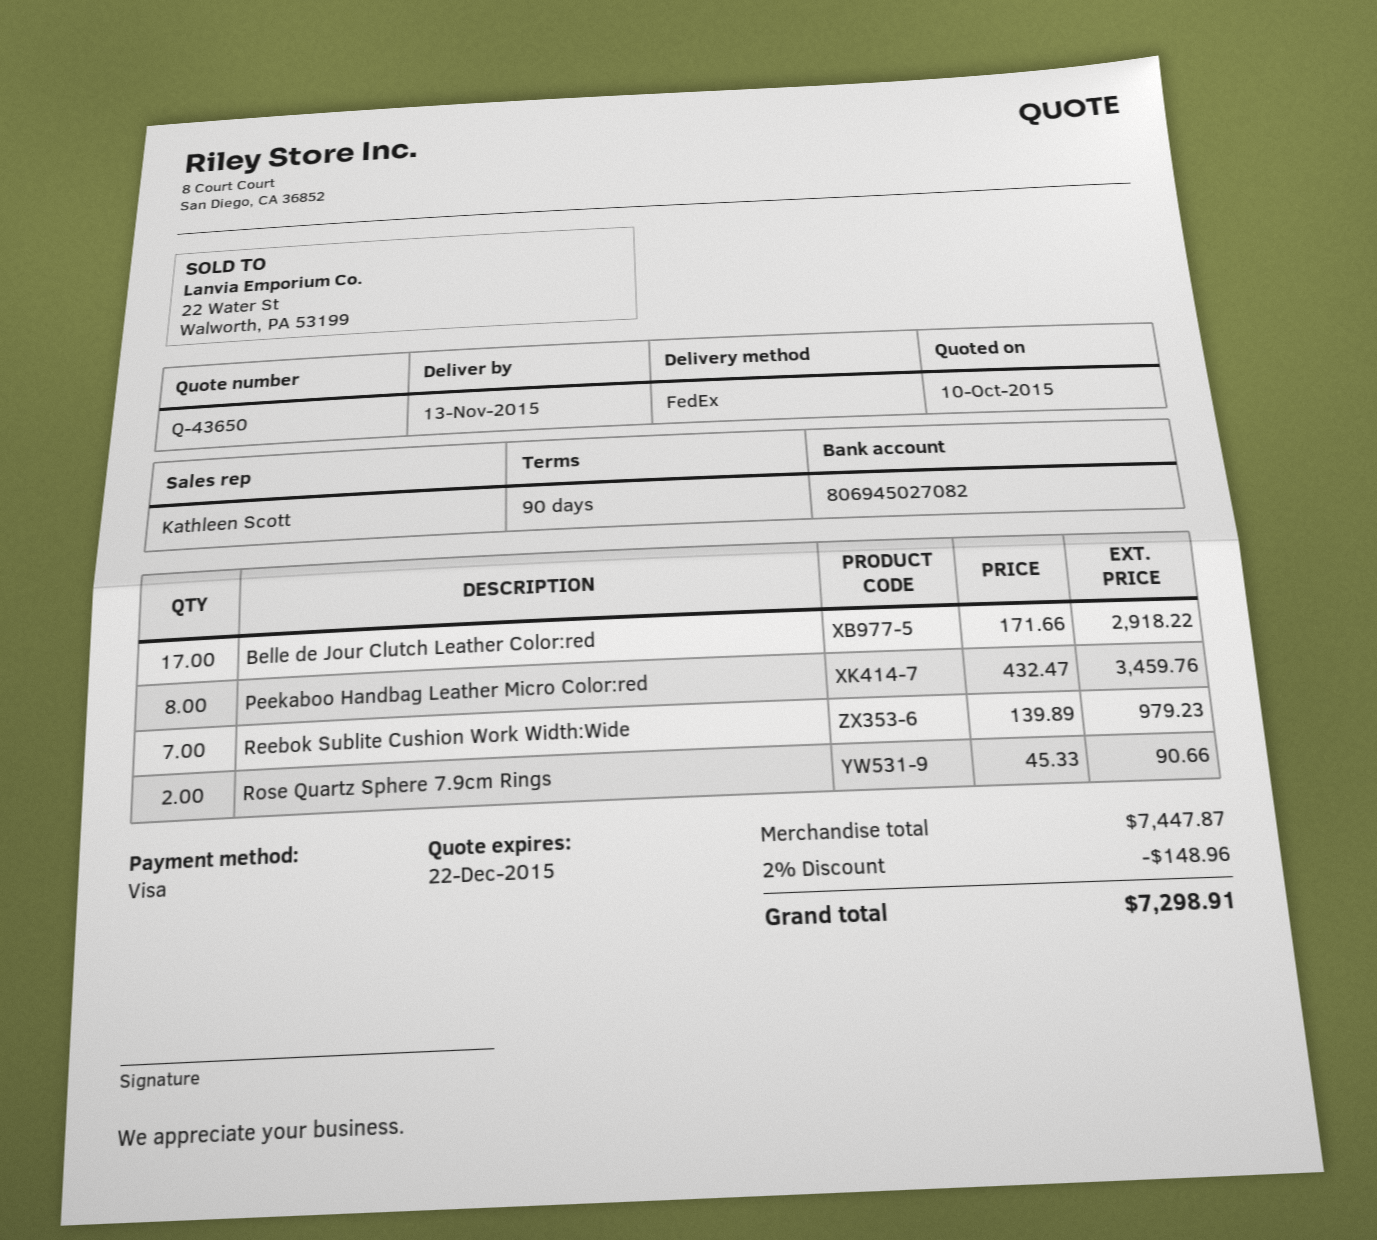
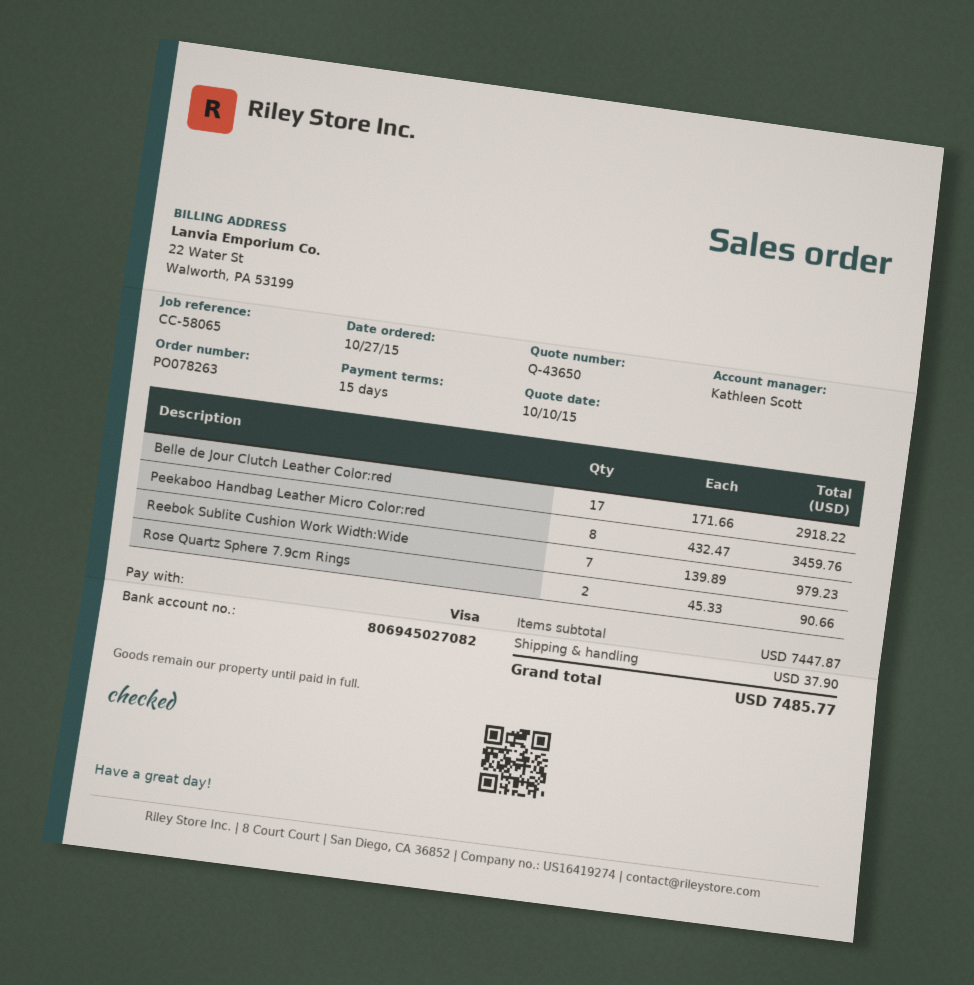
payment terms: 90 days -> 15 days
discount: 2% = 148.96 -> none
shipping: none -> 37.90
total: 7298.91 -> 7485.77

